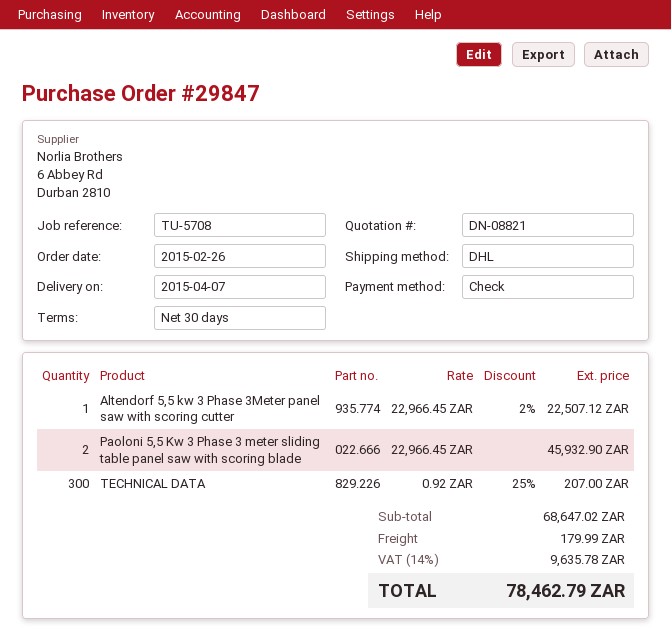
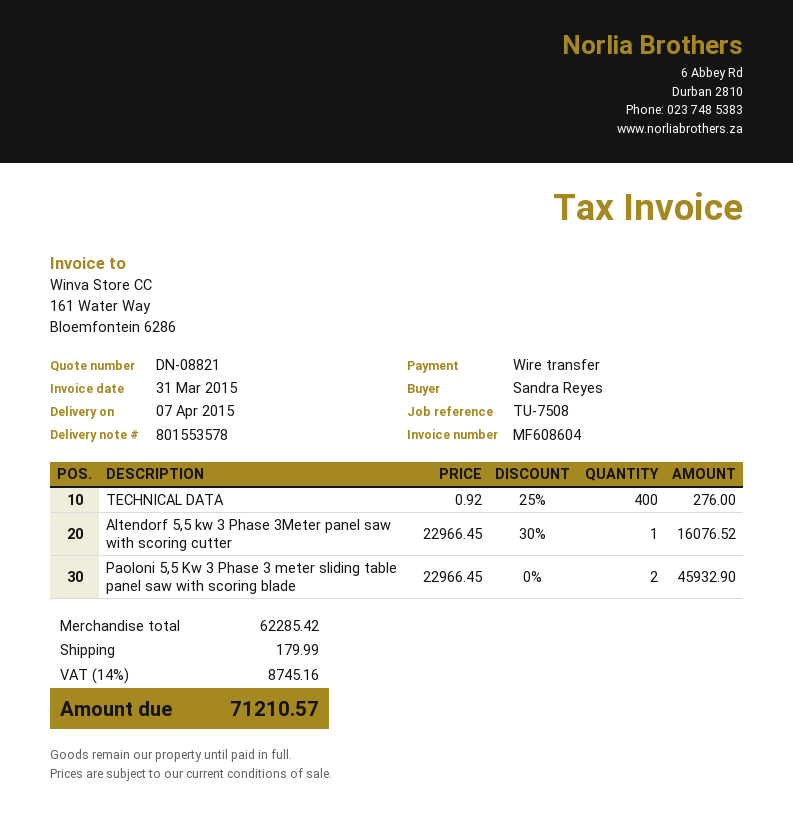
reference: TU-5708 -> TU-7508
payment method: cheque -> bank transfer
Altendorf 5,5 kw 3 Phase 3Meter panel saw with scoring cutter: 1 x 22966.45 - 2% = 22507.12 -> 1 x 22966.45 - 30% = 16076.52
TECHNICAL DATA: 300 x 0.92 - 25% = 207.00 -> 400 x 0.92 - 25% = 276.00
subtotal: 68647.02 -> 62285.42
tax: 14% = 9635.78 -> 14% = 8745.16
total: 78462.79 -> 71210.57

